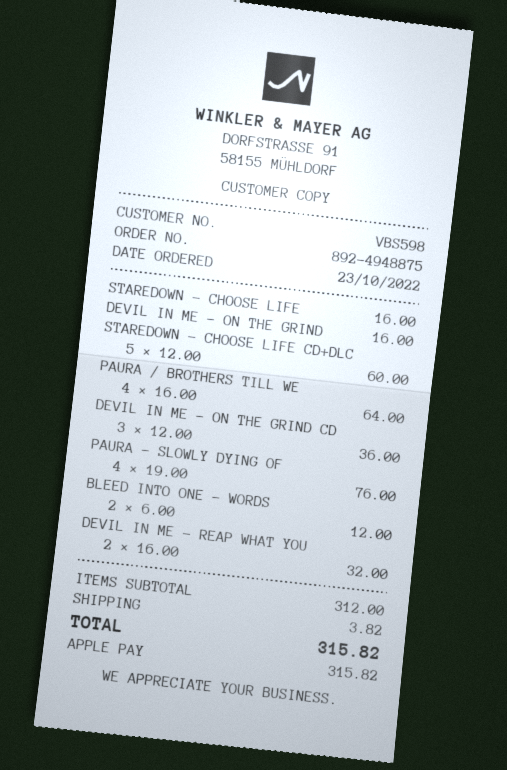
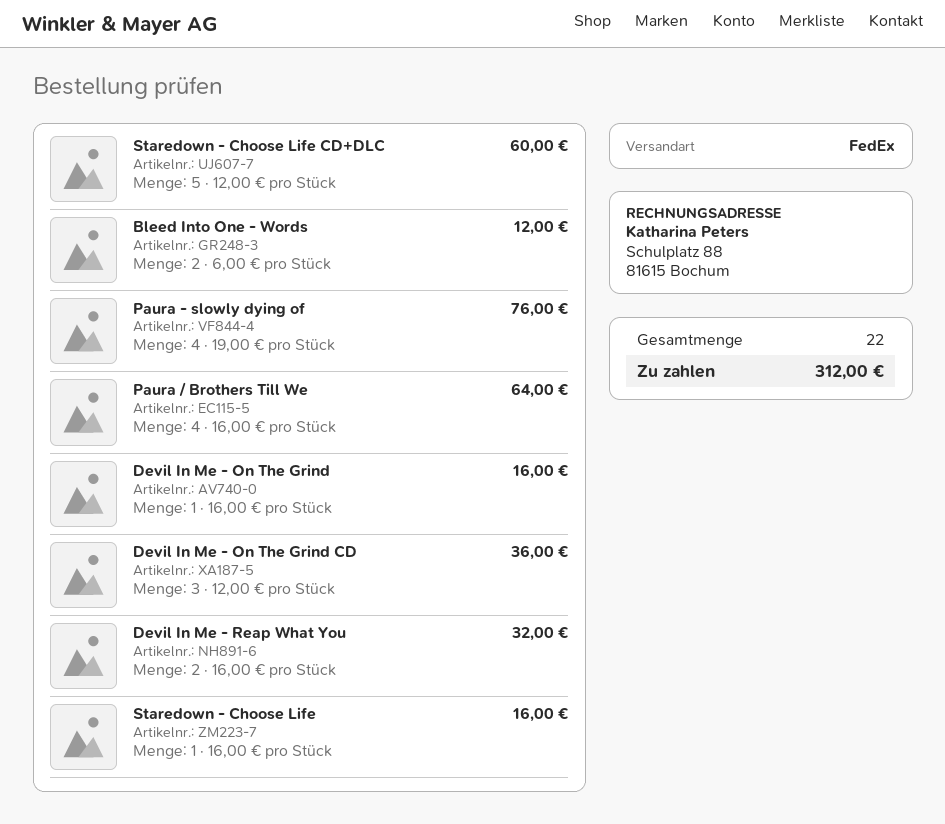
shipping: 3.82 -> none
total: 315.82 -> 312.00

